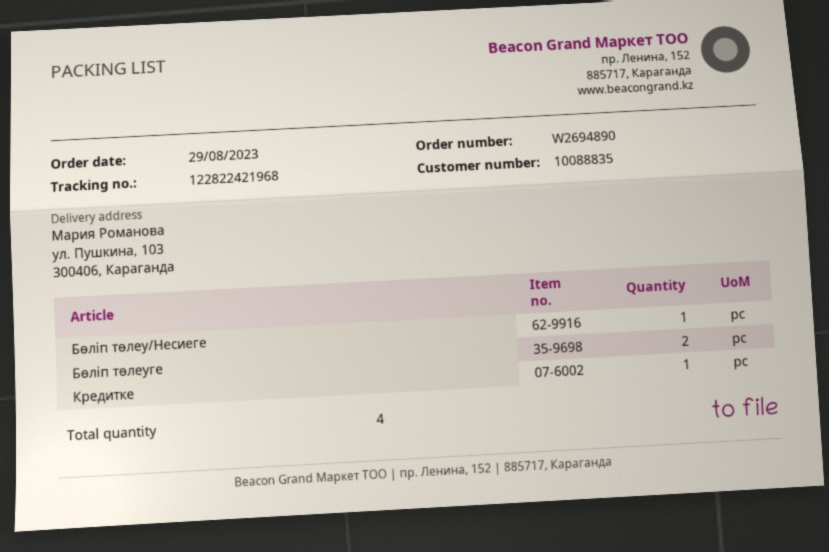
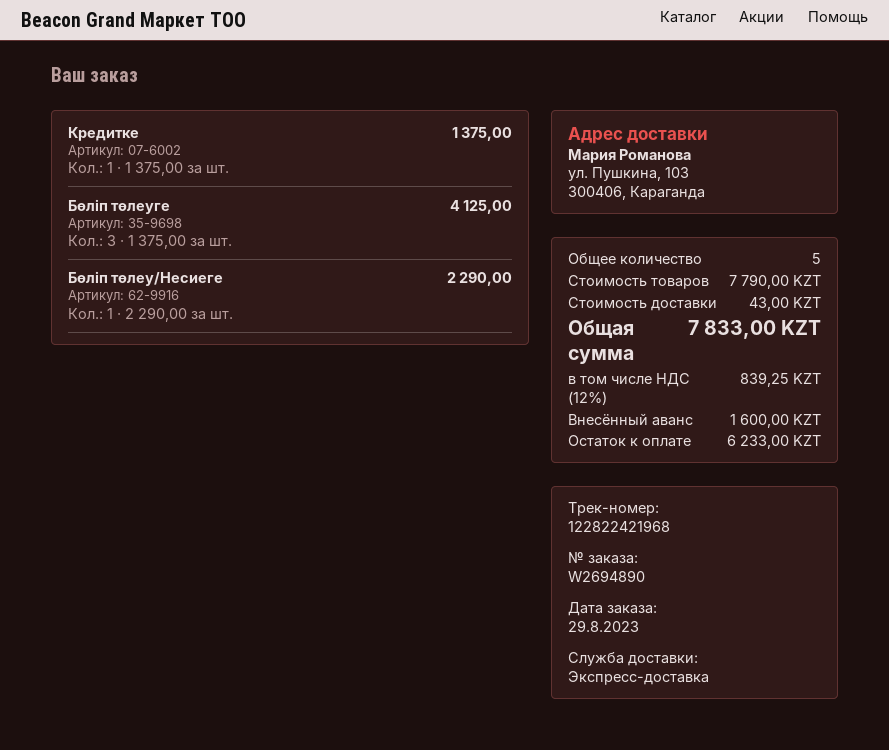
Бөліп төлеуге: 2 -> 3
total quantity: 4 -> 5

